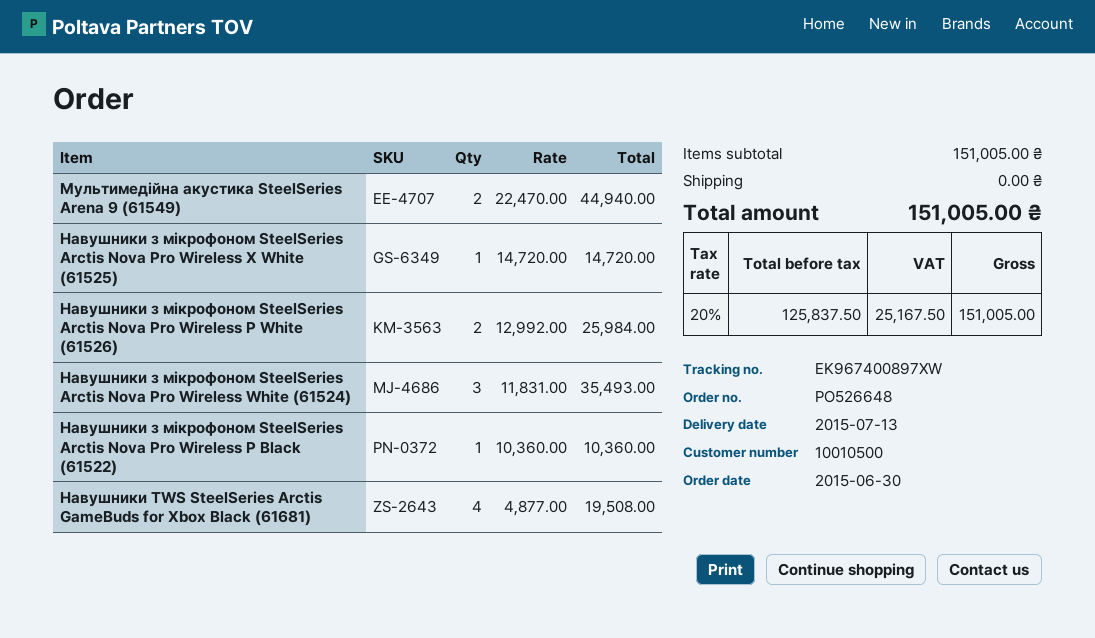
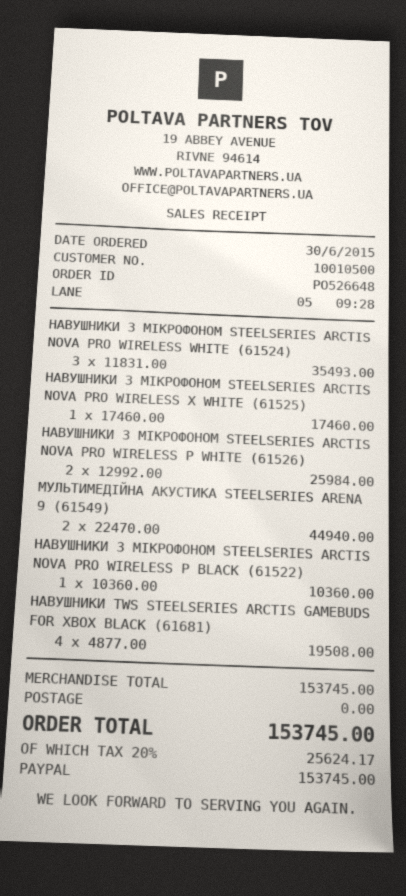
Навушники з мікрофоном SteelSeries Arctis Nova Pro Wireless X White (61525): 1 x 14720.00 = 14720.00 -> 1 x 17460.00 = 17460.00
subtotal: 151005.00 -> 153745.00
tax: 20% = 25167.50 -> 20% = 25624.17
total: 151005.00 -> 153745.00

